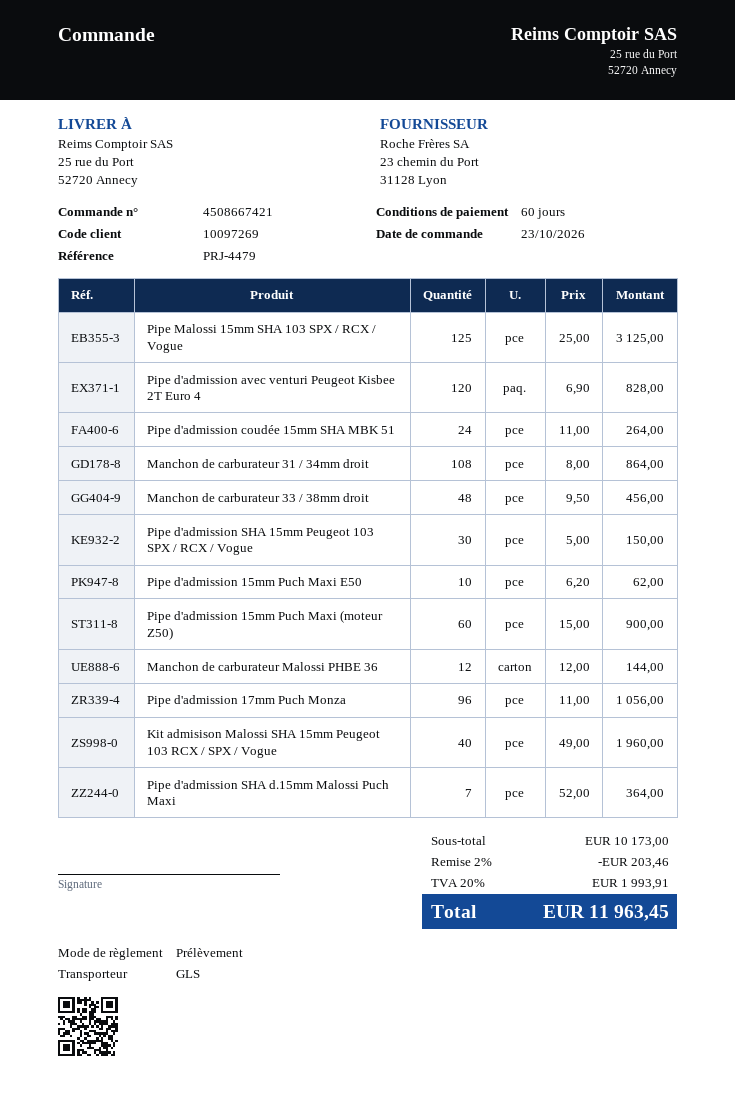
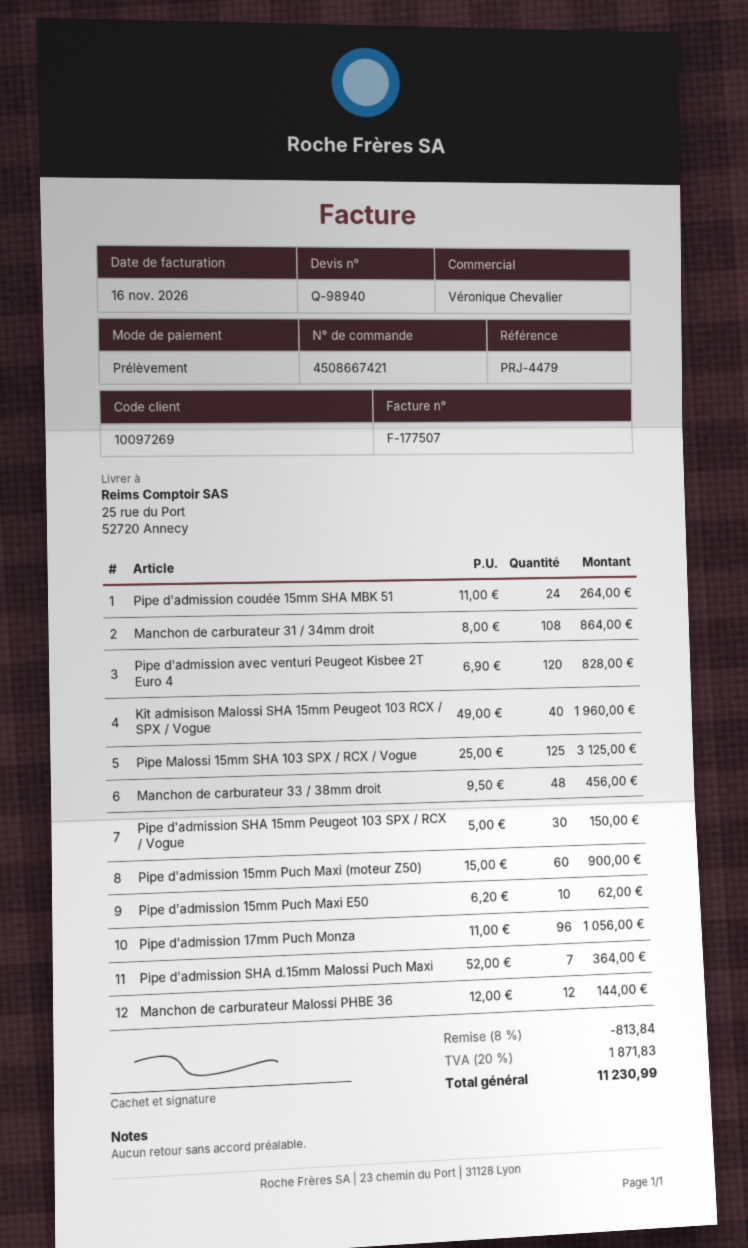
discount: 2% = 203.46 -> 8% = 813.84
tax: 20% = 1993.91 -> 20% = 1871.83
total: 11963.45 -> 11230.99

